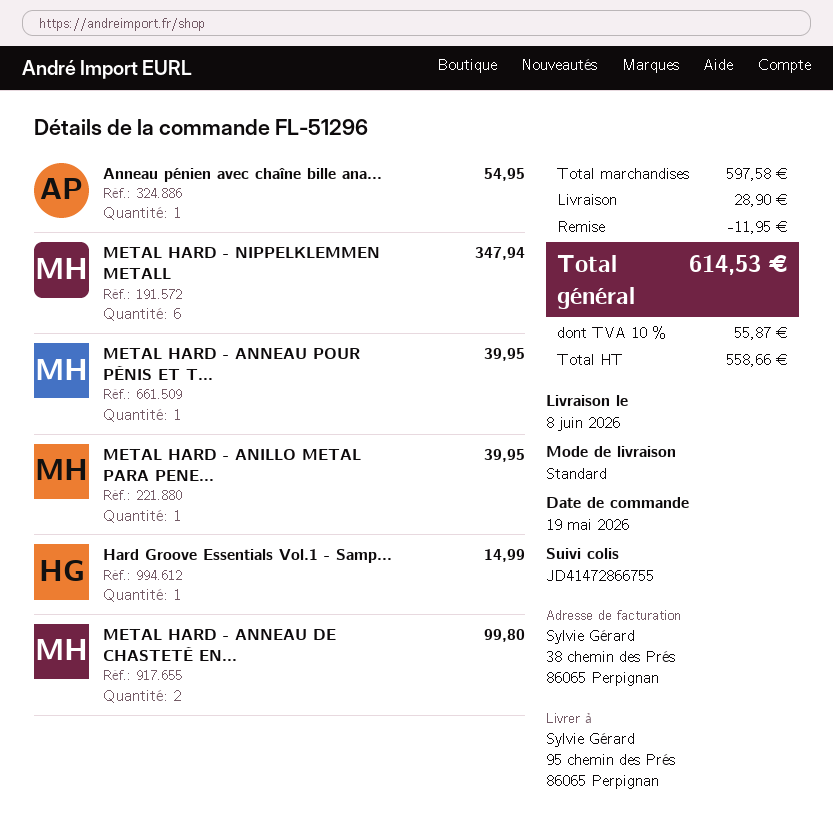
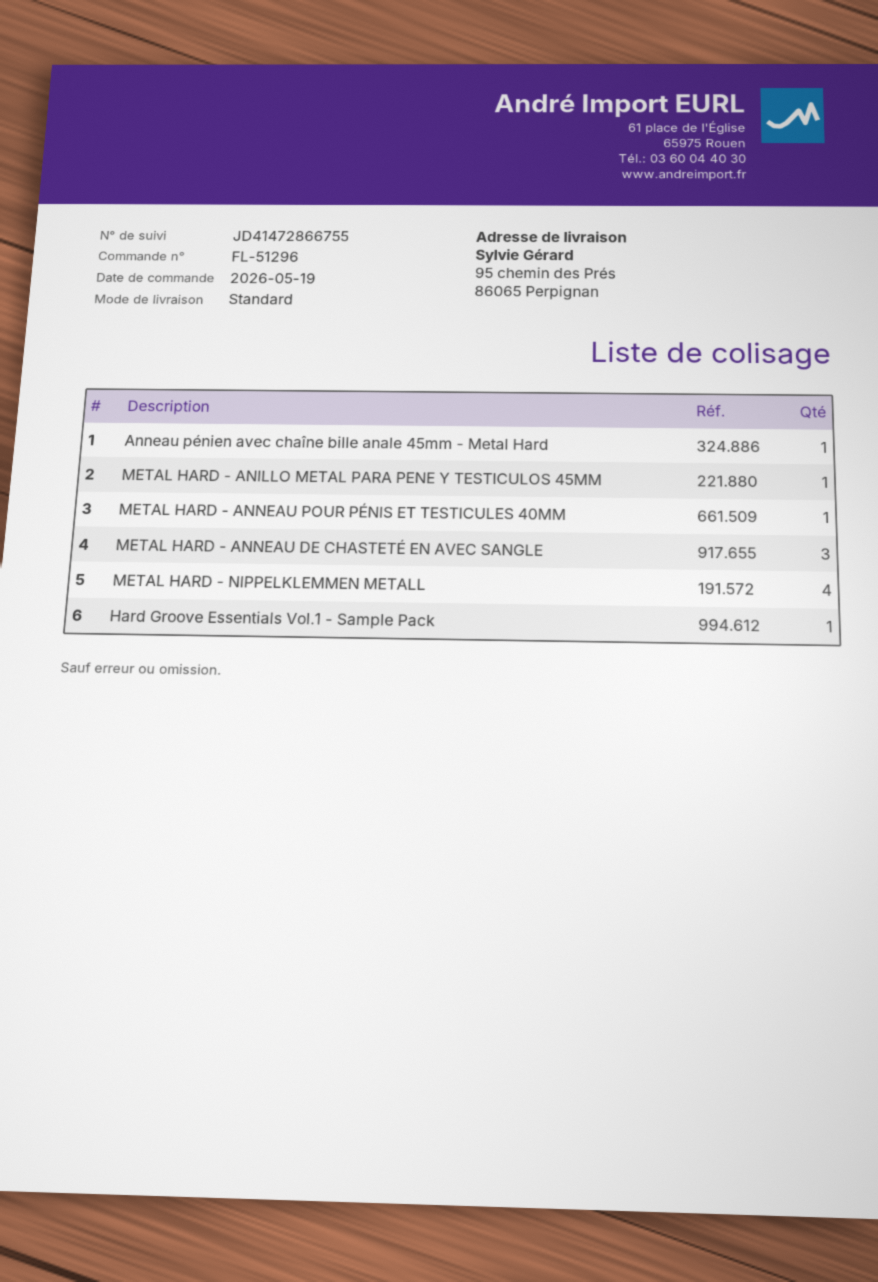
METAL HARD - NIPPELKLEMMEN METALL: 6 -> 4
METAL HARD - ANNEAU DE CHASTETÉ EN...: 2 -> 3

